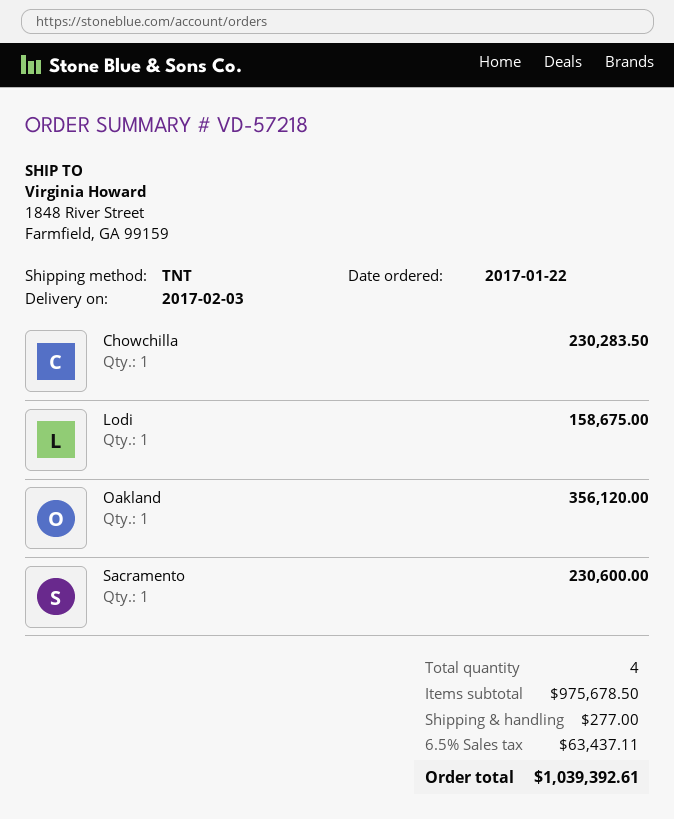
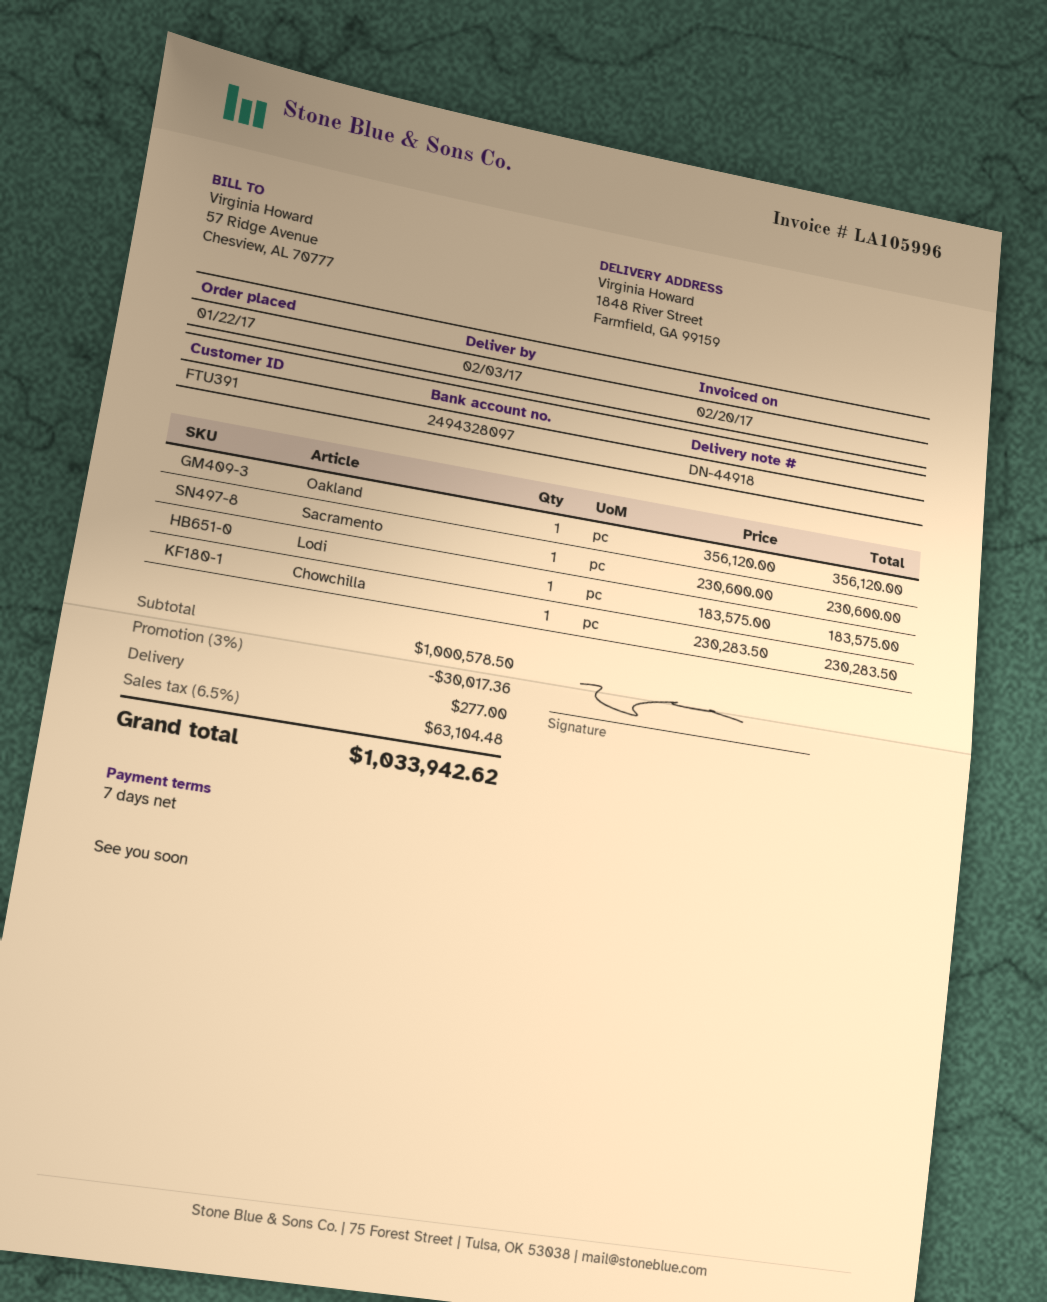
Lodi: 1 for 158675.00 -> 1 for 183575.00
subtotal: 975678.50 -> 1000578.50
discount: none -> 3% = 30017.36
tax: 6.5% = 63437.11 -> 6.5% = 63104.48
total: 1039392.61 -> 1033942.62

